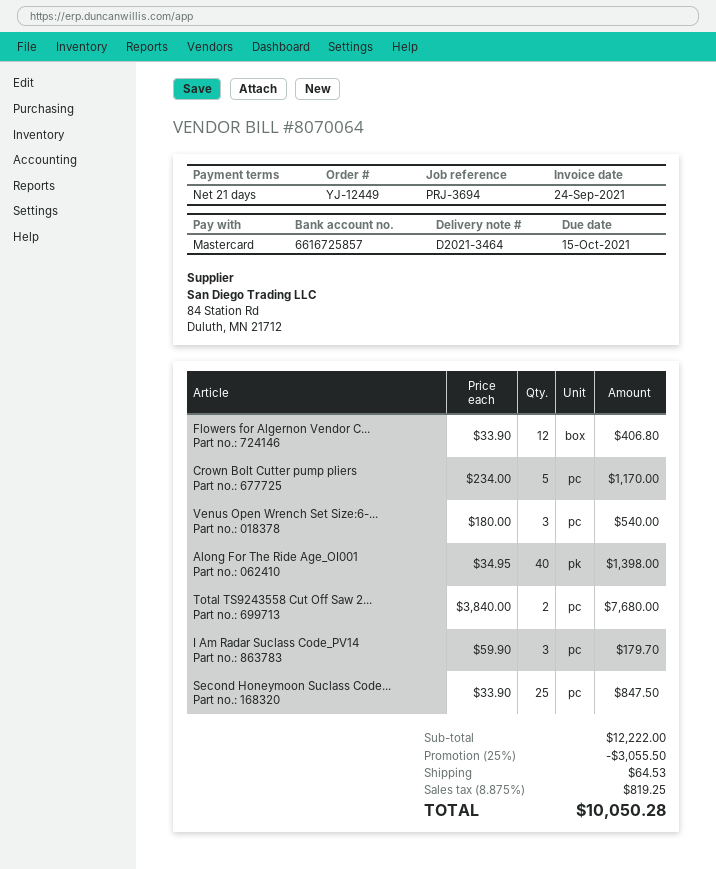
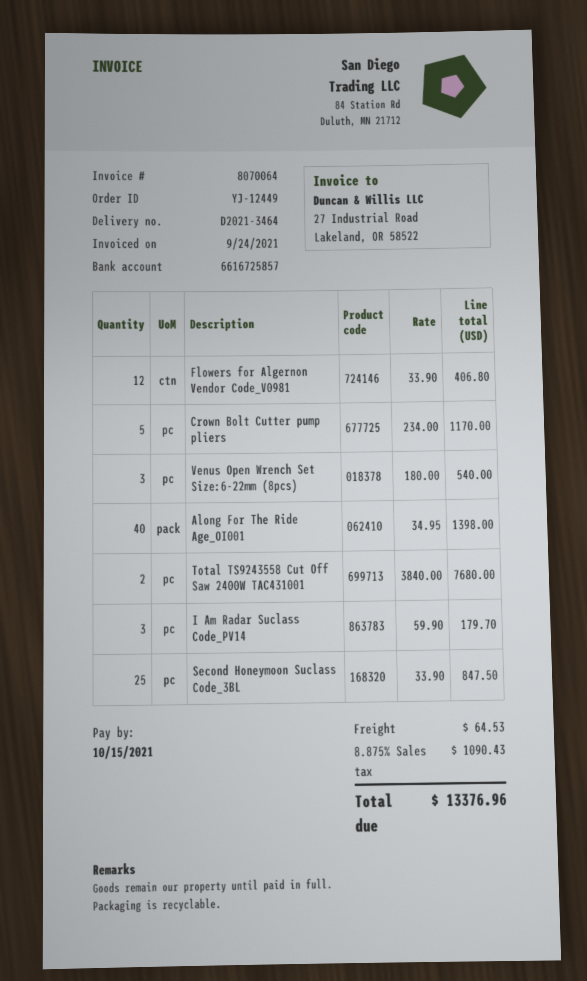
discount: 25% = 3055.50 -> none
tax: 8.875% = 819.25 -> 8.875% = 1090.43
total: 10050.28 -> 13376.96

